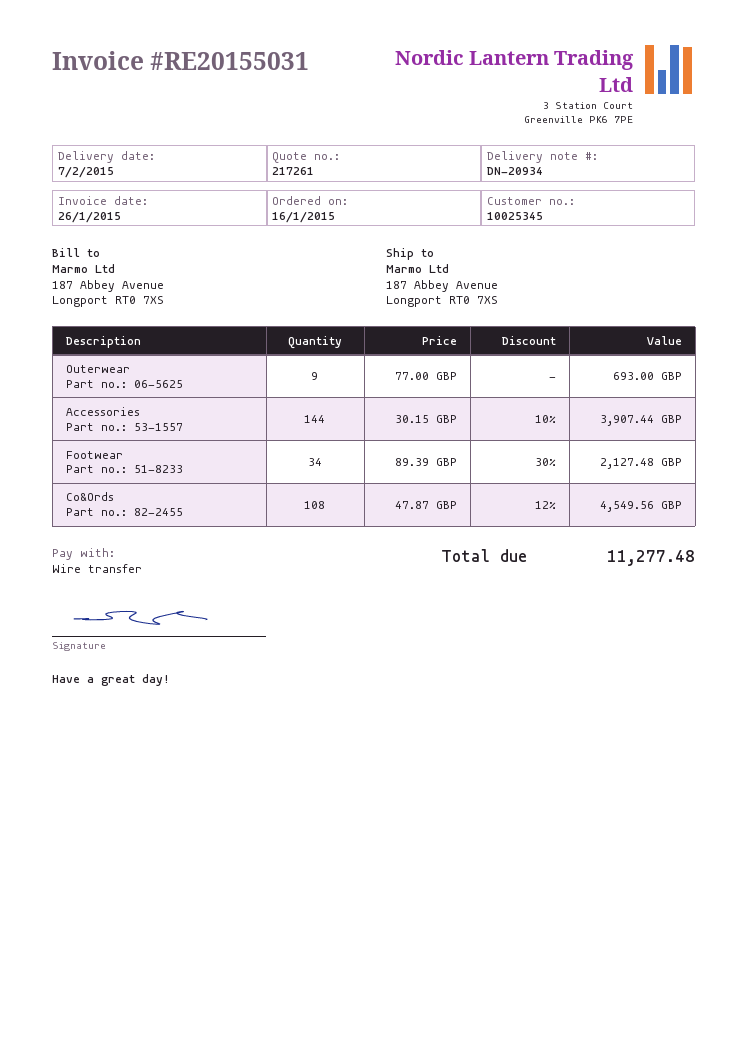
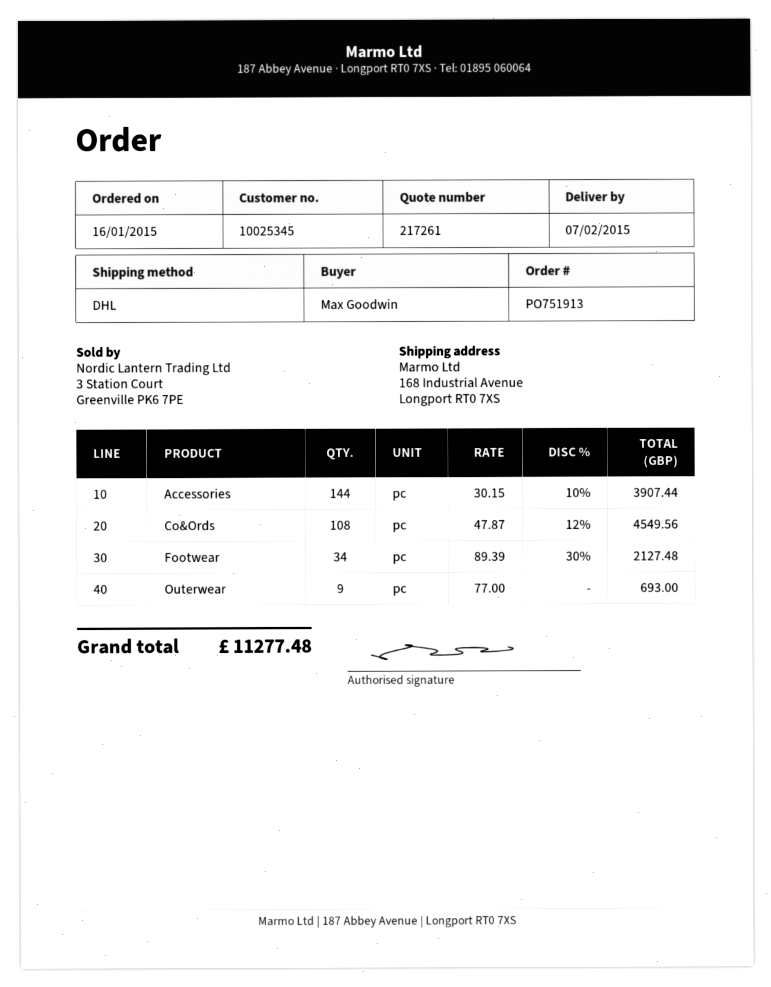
ship to: 187 Abbey Avenue, Longport RT0 7XS -> 168 Industrial Avenue, Longport RT0 7XS

